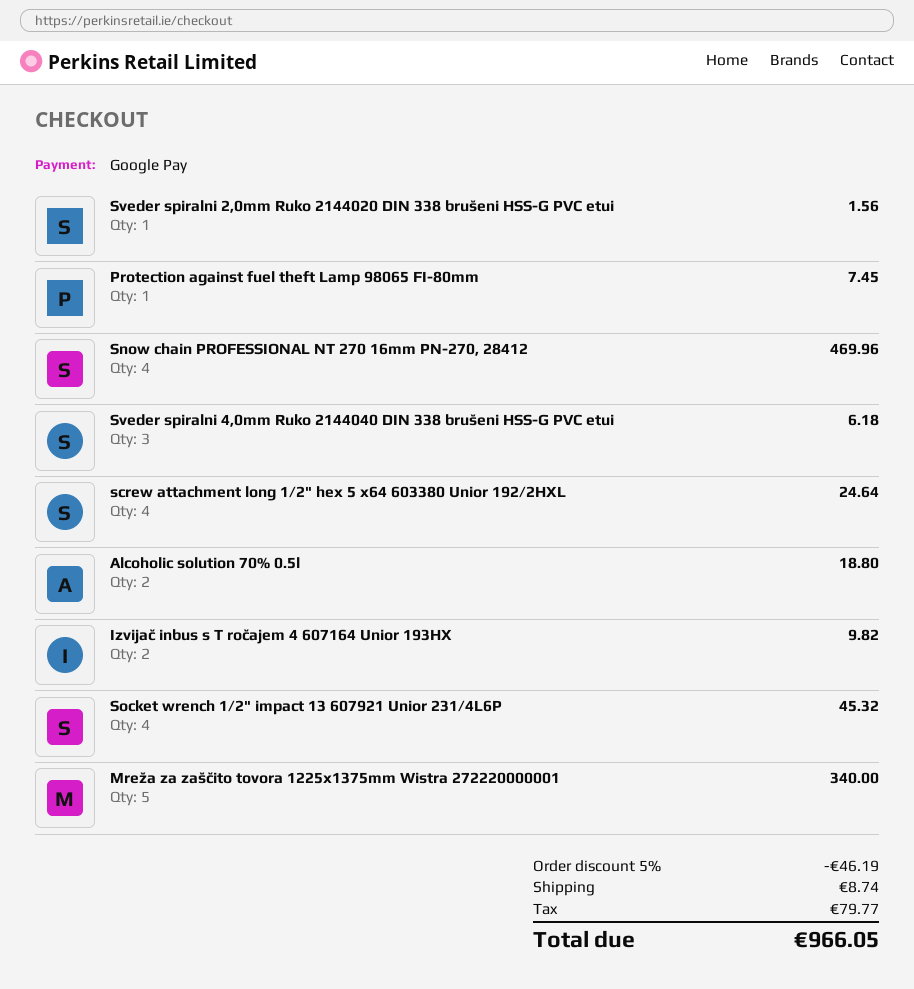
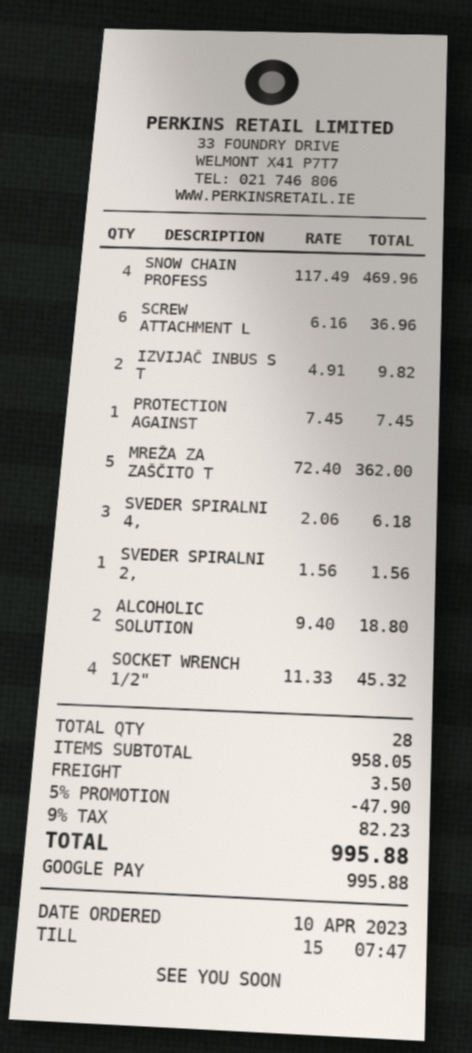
screw attachment long 1/2" hex 5 x64 603380 Unior 192/2HXL: 4 for 24.64 -> 6 for 36.96
Mreža za zaščito tovora 1225x1375mm Wistra 272220000001: 5 for 340.00 -> 5 for 362.00
discount: 5% = 46.19 -> 5% = 47.90
shipping: 8.74 -> 3.50
tax: 79.77 -> 82.23
total: 966.05 -> 995.88

